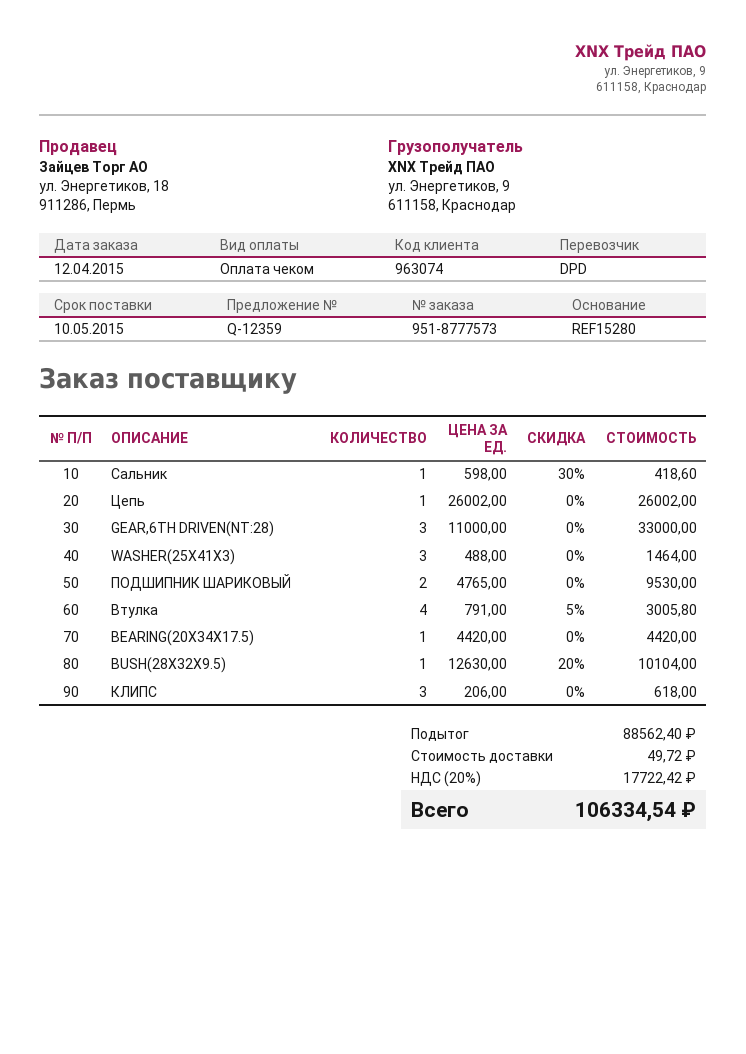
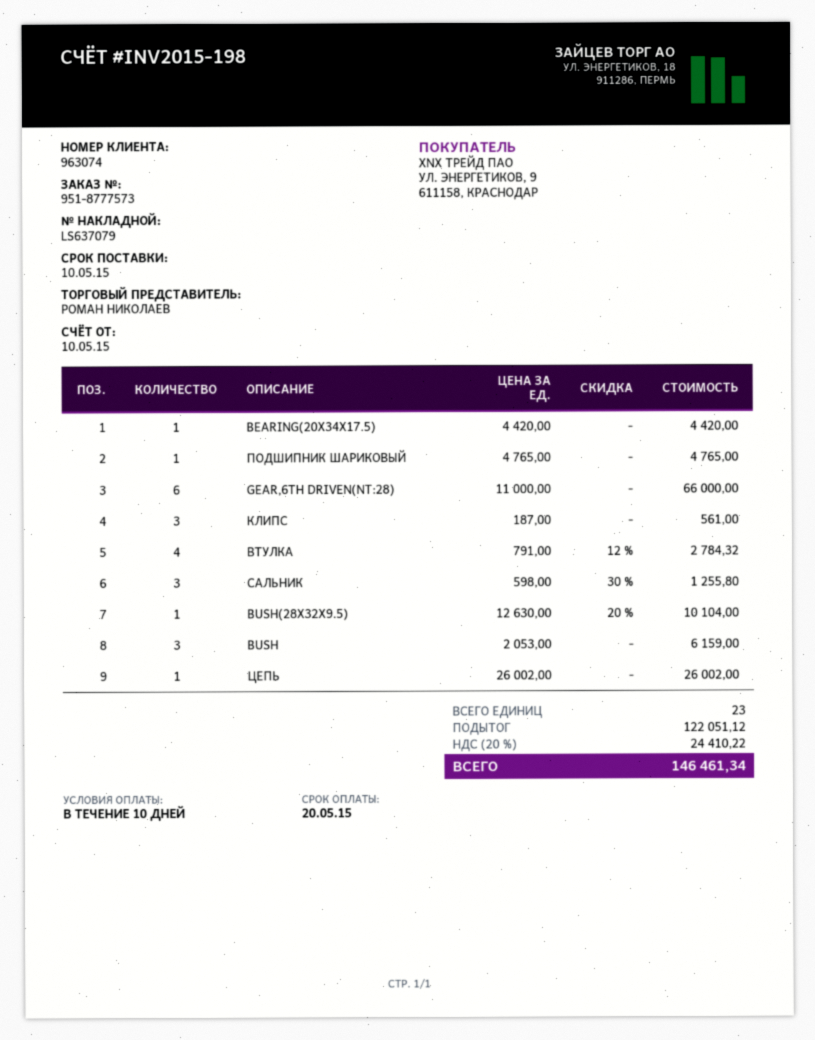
Сальник: 1 x 598.00 - 30% = 418.60 -> 3 x 598.00 - 30% = 1255.80
GEAR,6TH DRIVEN(NT:28): 3 x 11000.00 = 33000.00 -> 6 x 11000.00 = 66000.00
WASHER(25X41X3): 3 x 488.00 = 1464.00 -> none
ПОДШИПНИК ШАРИКОВЫЙ: 2 x 4765.00 = 9530.00 -> 1 x 4765.00 = 4765.00
Втулка: 4 x 791.00 - 5% = 3005.80 -> 4 x 791.00 - 12% = 2784.32
КЛИПС: 3 x 206.00 = 618.00 -> 3 x 187.00 = 561.00
BUSH: none -> 3 x 2053.00 = 6159.00
subtotal: 88562.40 -> 122051.12
shipping: 49.72 -> none
tax: 20% = 17722.42 -> 20% = 24410.22
total: 106334.54 -> 146461.34

